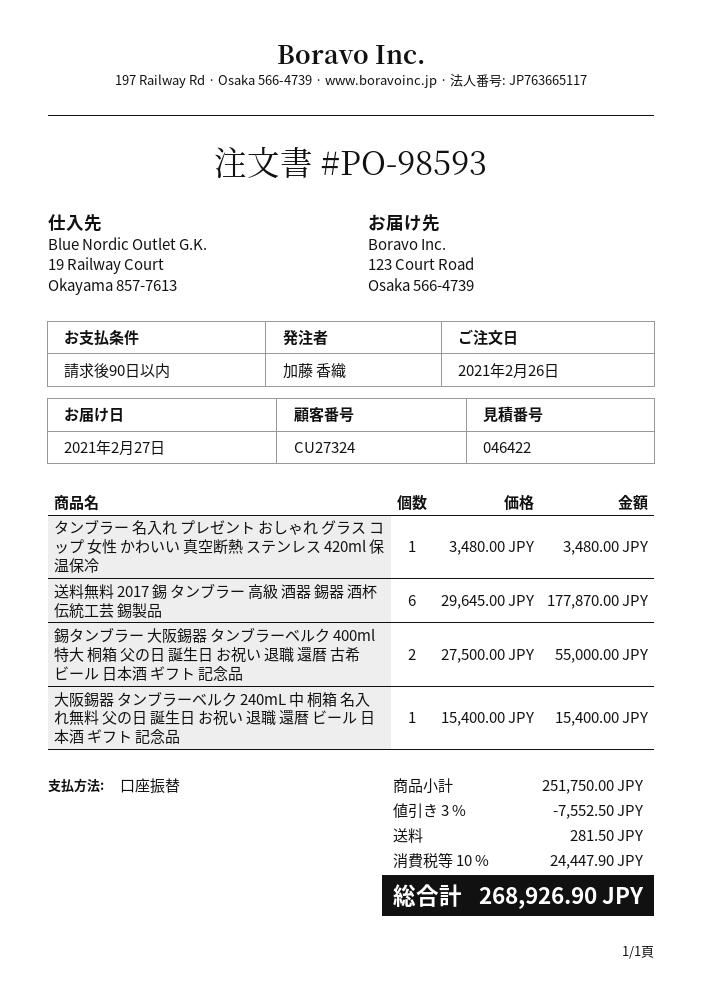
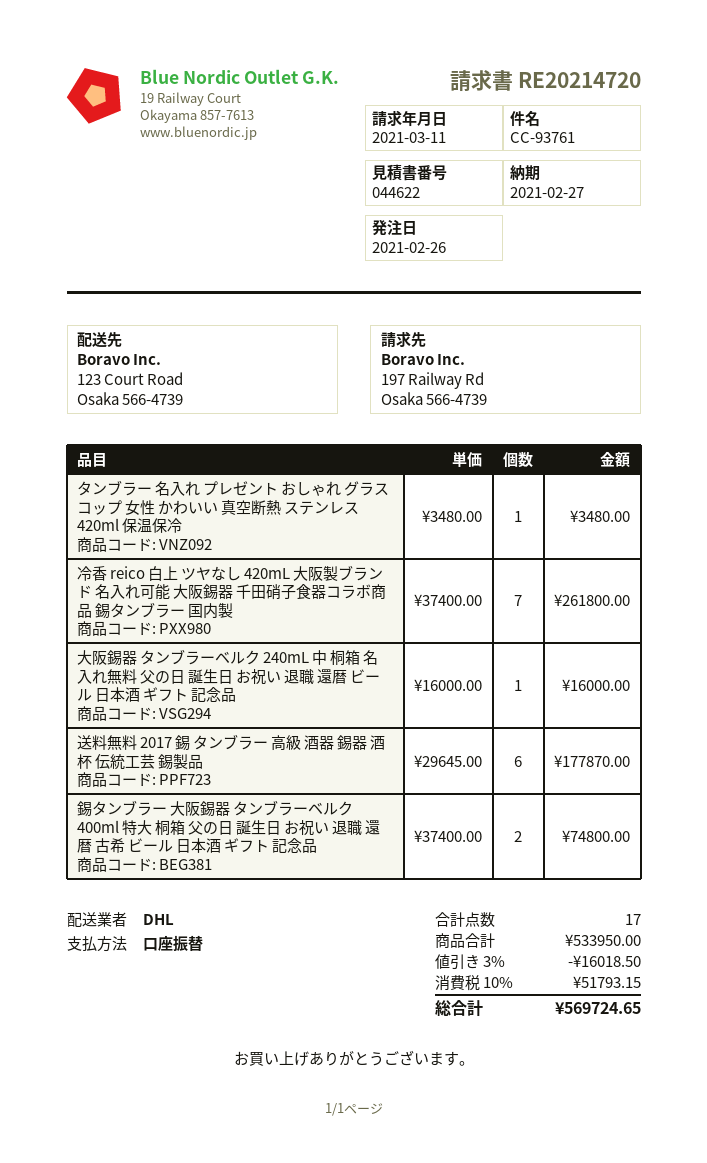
quote number: 046422 -> 044622
錫タンブラー 大阪錫器 タンブラーベルク 400ml 特大 桐箱 父の日 誕生日 お祝い 退職 還暦 古希 ビール 日本酒 ギフト 記念品: 2 x 27500.00 = 55000.00 -> 2 x 37400.00 = 74800.00
大阪錫器 タンブラーベルク 240mL 中 桐箱 名入れ無料 父の日 誕生日 お祝い 退職 還暦 ビール 日本酒 ギフト 記念品: 1 x 15400.00 = 15400.00 -> 1 x 16000.00 = 16000.00
冷香 reico 白上 ツヤなし 420mL 大阪製ブランド 名入れ可能 大阪錫器 千田硝子食器コラボ商品 錫タンブラー 国内製: none -> 7 x 37400.00 = 261800.00
subtotal: 251750.00 -> 533950.00
discount: 3% = 7552.50 -> 3% = 16018.50
shipping: 281.50 -> none
tax: 10% = 24447.90 -> 10% = 51793.15
total: 268926.90 -> 569724.65

